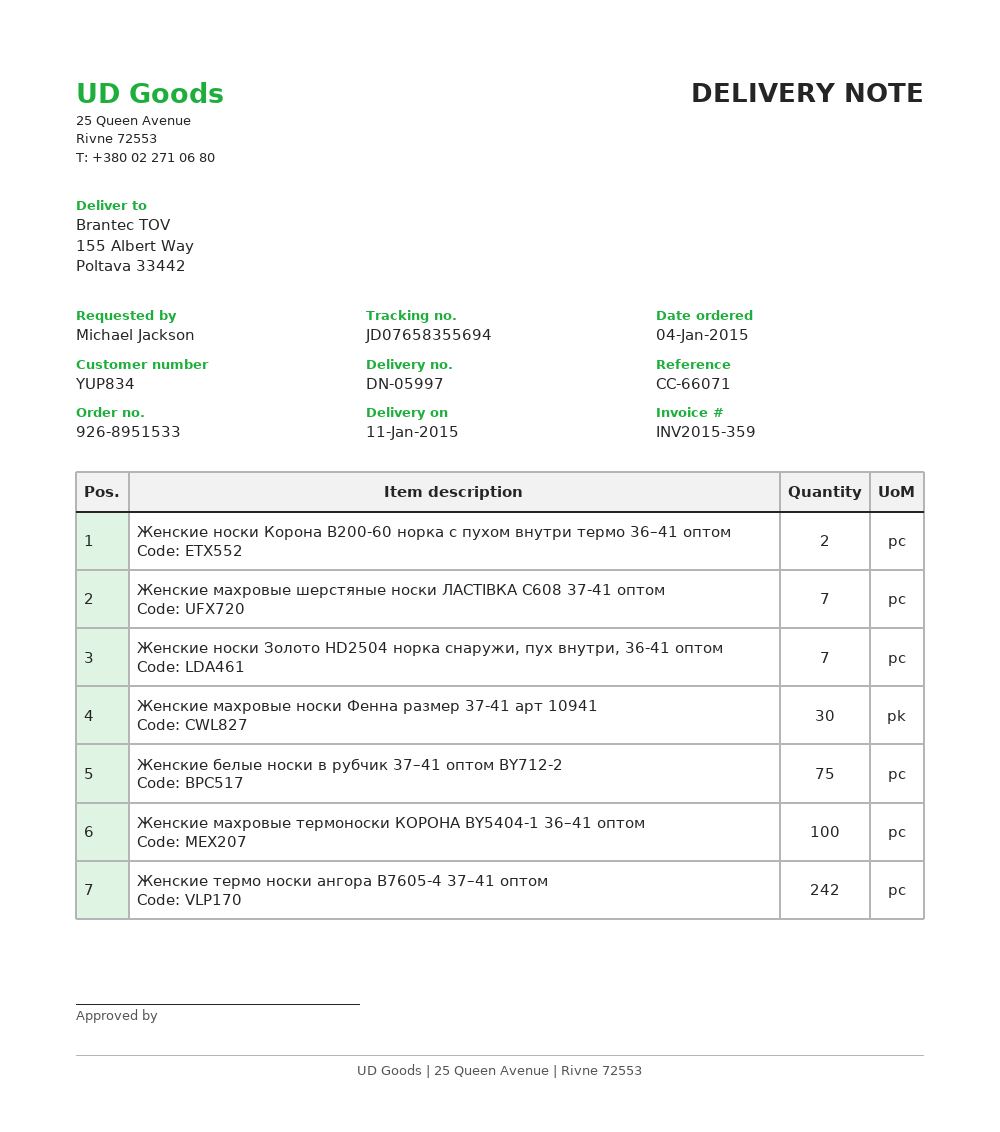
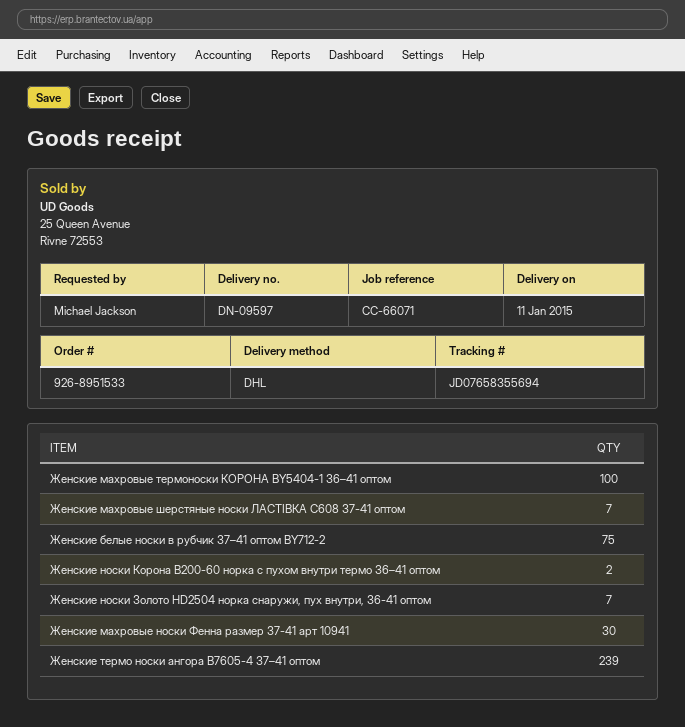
delivery note number: DN-05997 -> DN-09597
Женские термо носки ангора B7605-4 37–41 оптом: 242 -> 239

